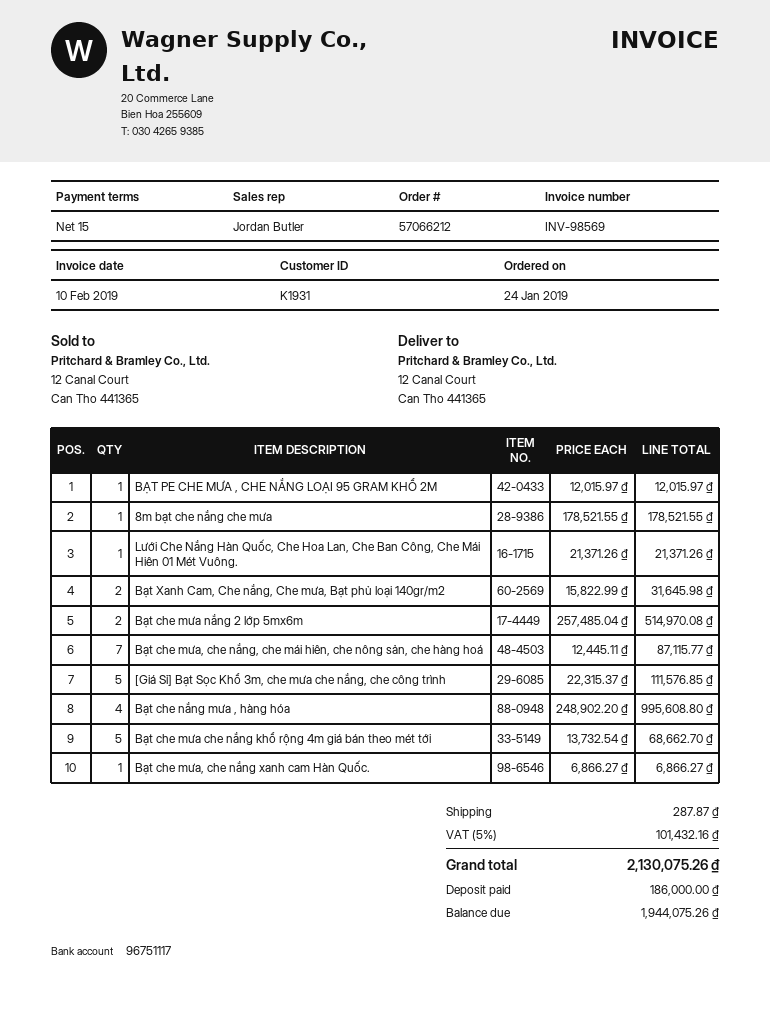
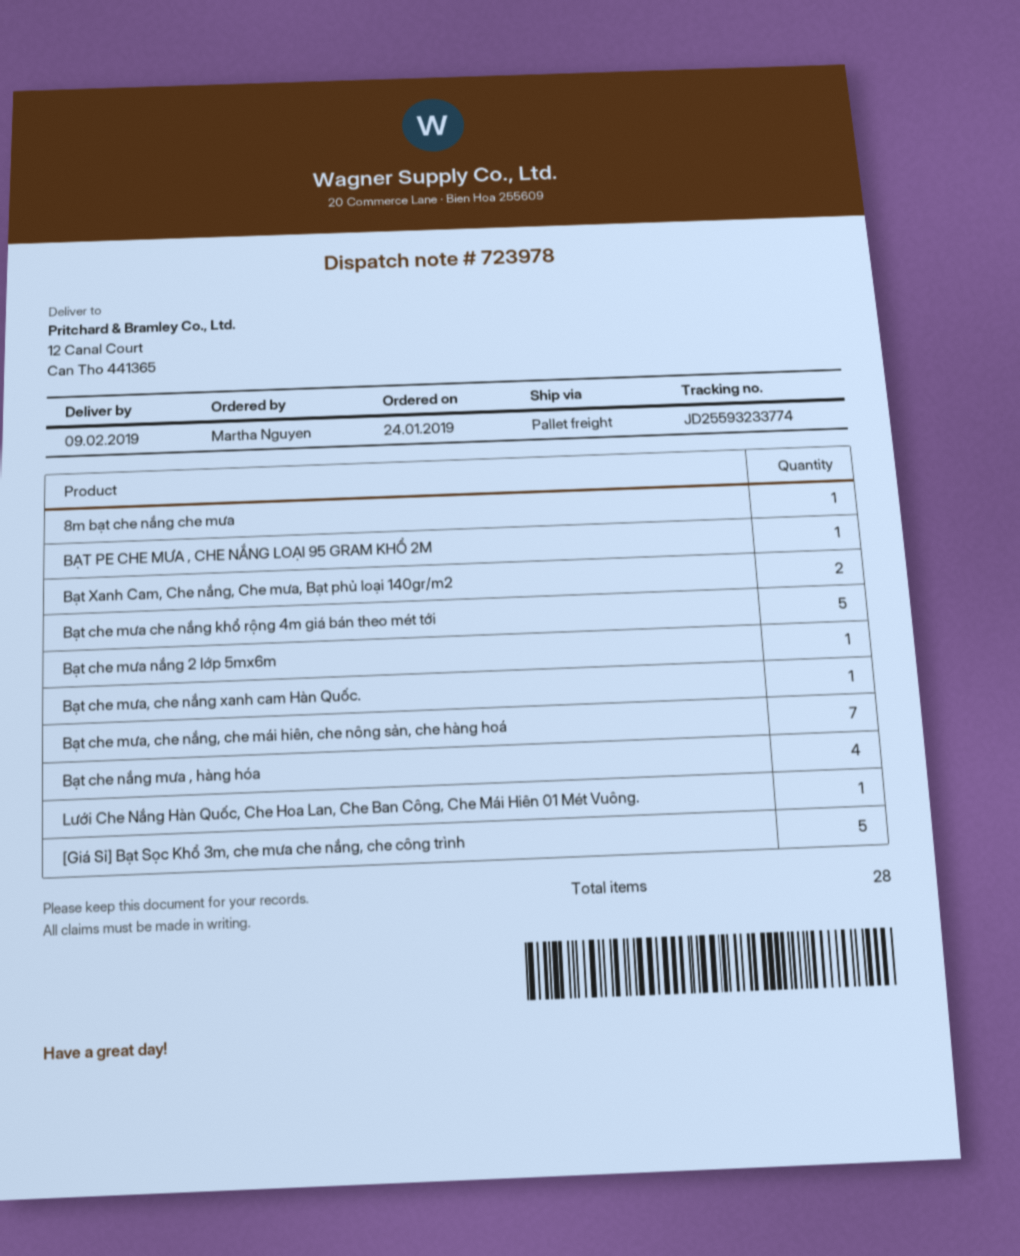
Bạt che mưa nắng 2 lớp 5mx6m: 2 -> 1

